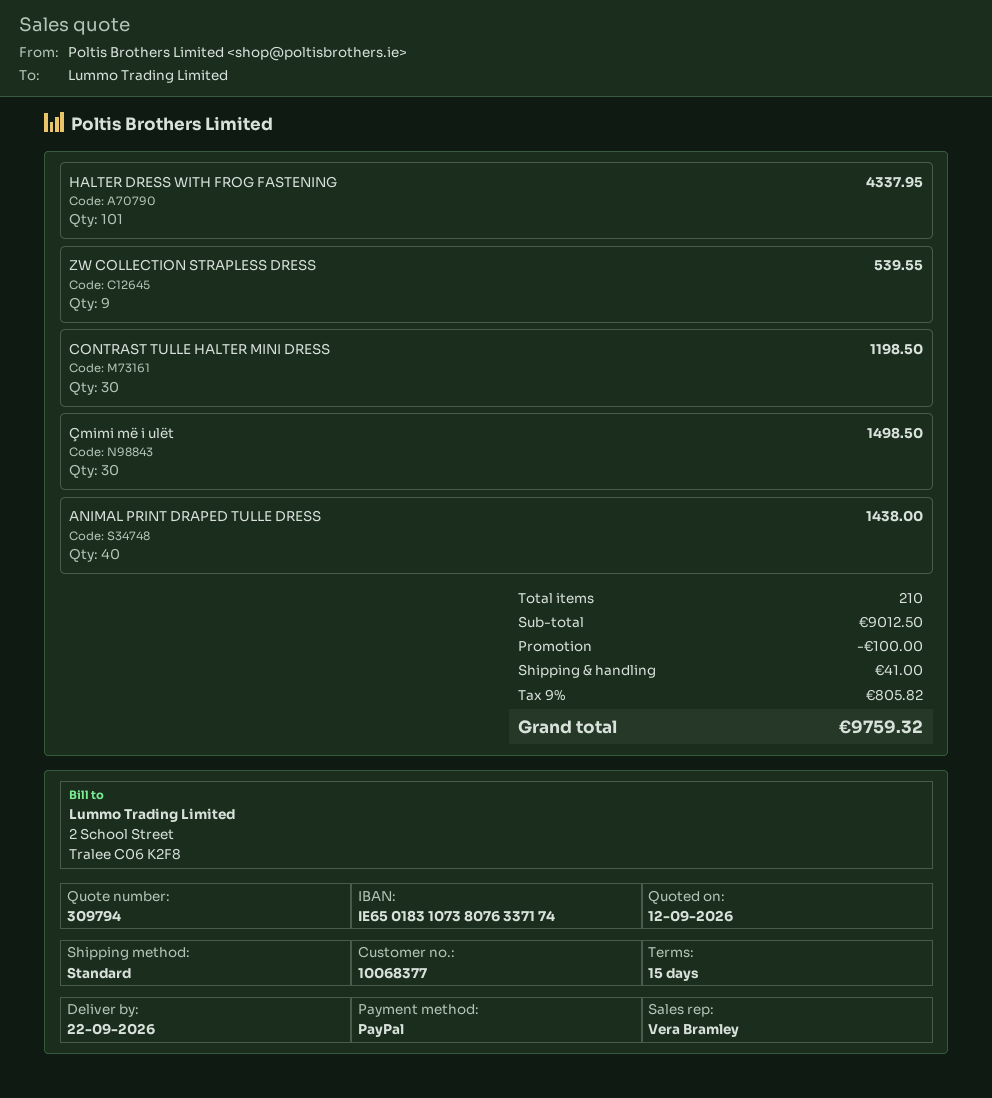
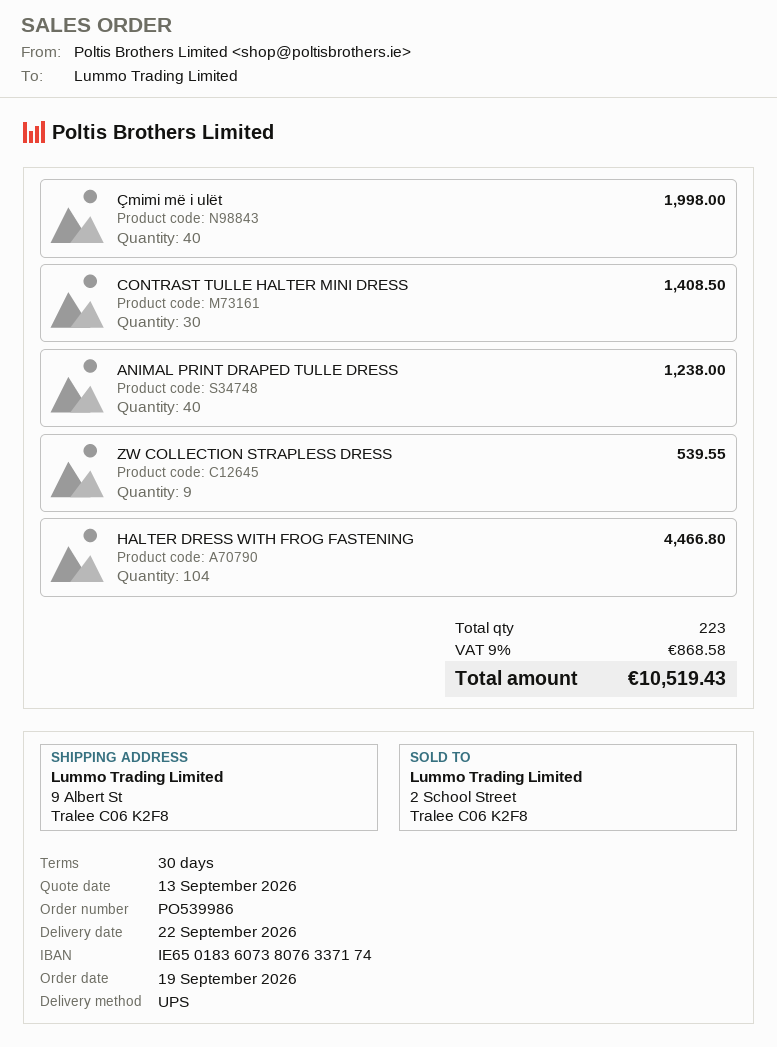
quote date: 2026-09-12 -> 2026-09-13
payment terms: 15 days -> 30 days
bank account: IE65018310738076337174 -> IE65018360738076337174
shipping method: standard -> UPS
HALTER DRESS WITH FROG FASTENING: 101 for 4337.95 -> 104 for 4466.80
CONTRAST TULLE HALTER MINI DRESS: 30 for 1198.50 -> 30 for 1408.50
Çmimi më i ulët: 30 for 1498.50 -> 40 for 1998.00
ANIMAL PRINT DRAPED TULLE DRESS: 40 for 1438.00 -> 40 for 1238.00
total quantity: 210 -> 223
discount: 100.00 -> none
shipping: 41.00 -> none
tax: 9% = 805.82 -> 9% = 868.58
total: 9759.32 -> 10519.43

